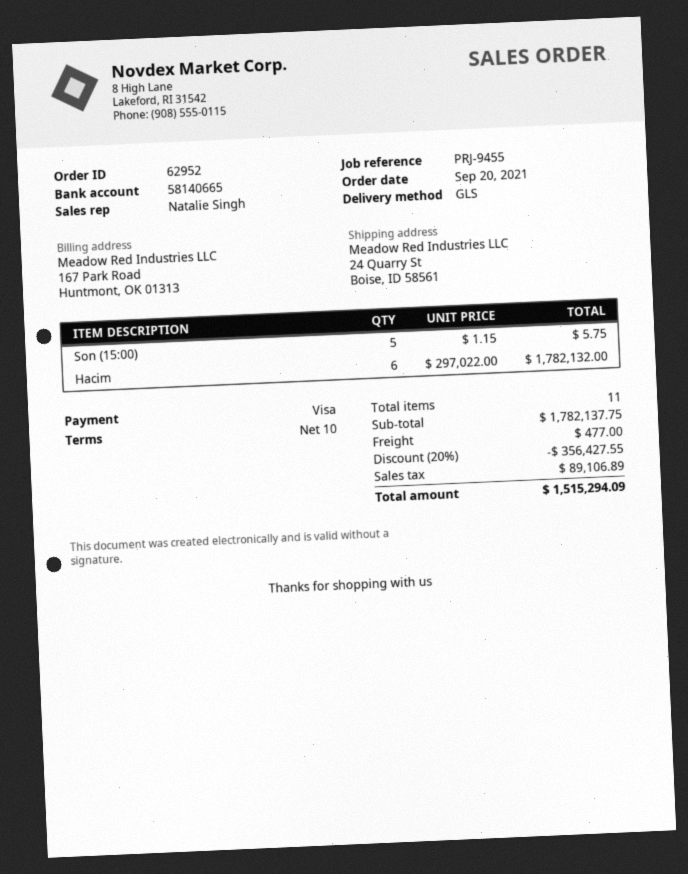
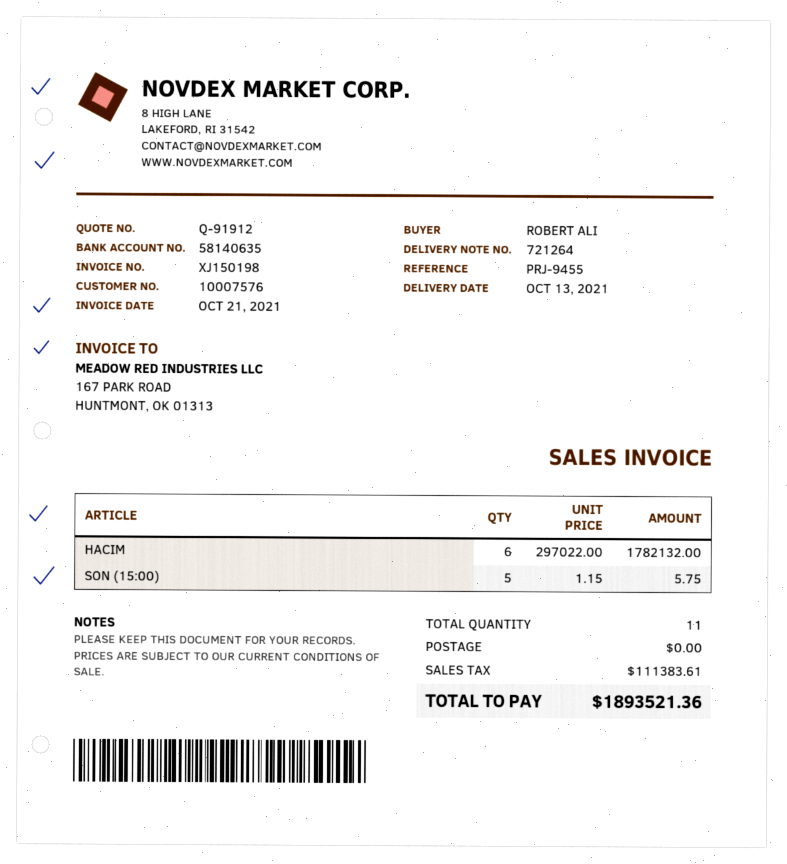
bank account: 58140665 -> 58140635
discount: 20% = 356427.55 -> none
shipping: 477.00 -> 0.00
tax: 89106.89 -> 111383.61
total: 1515294.09 -> 1893521.36

